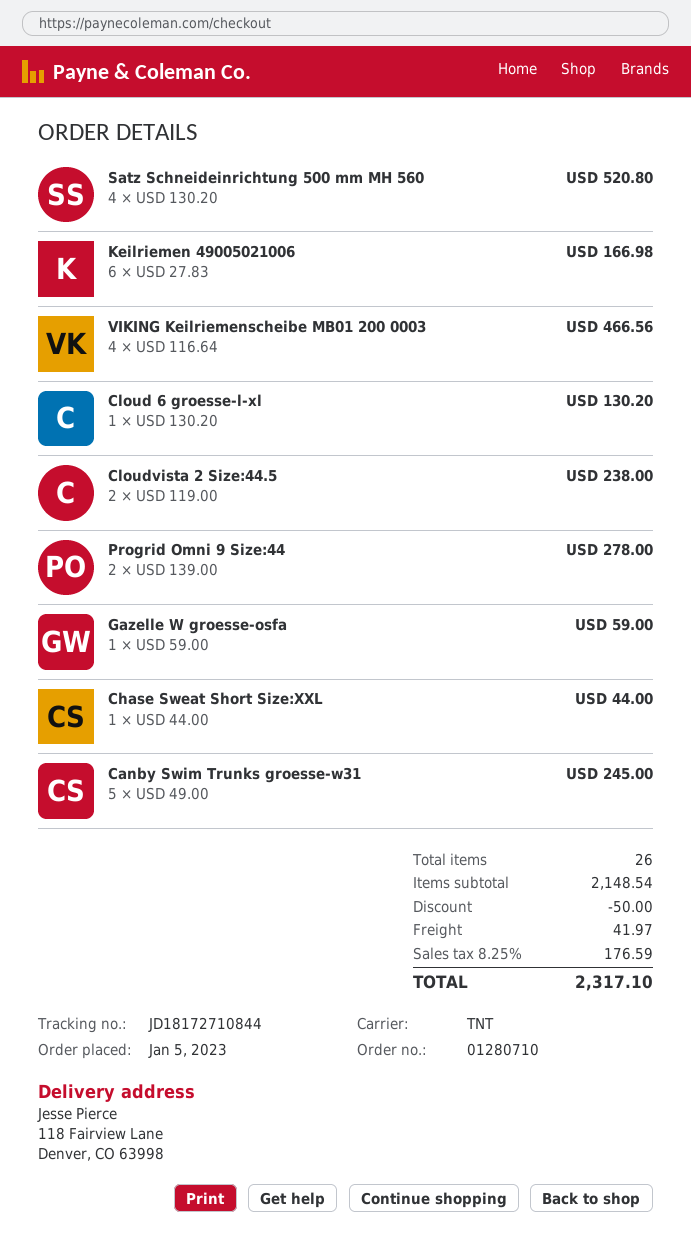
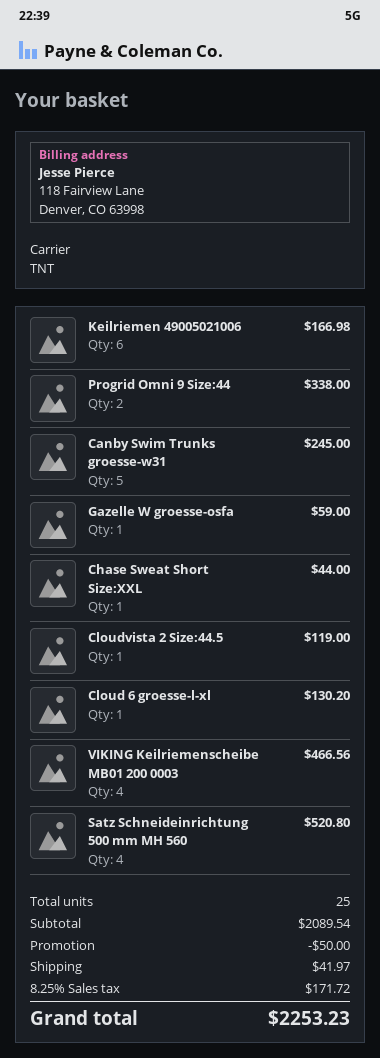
Cloudvista 2 Size:44.5: 2 for 238.00 -> 1 for 119.00
Progrid Omni 9 Size:44: 2 for 278.00 -> 2 for 338.00
total quantity: 26 -> 25
subtotal: 2148.54 -> 2089.54
tax: 8.25% = 176.59 -> 8.25% = 171.72
total: 2317.10 -> 2253.23

